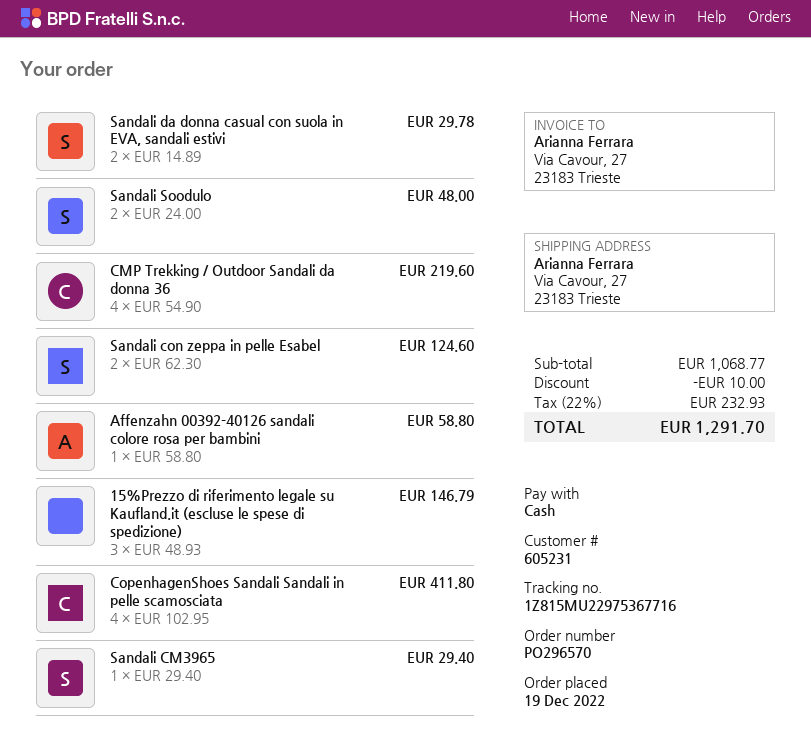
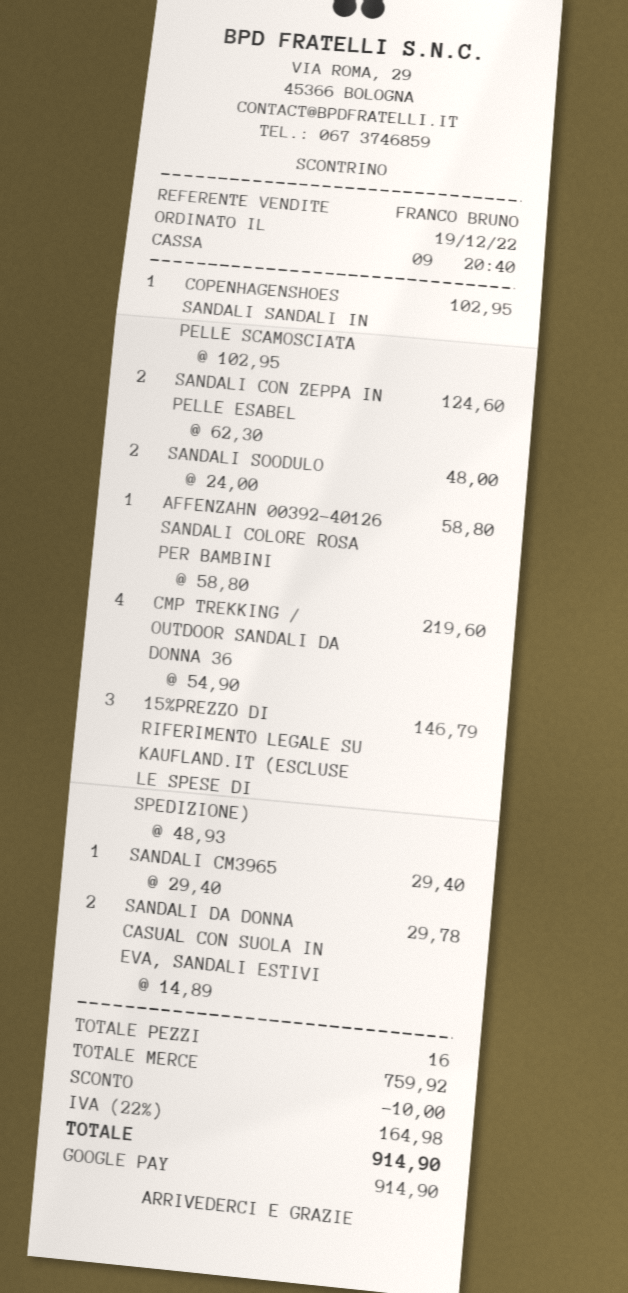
payment method: cash -> Google Pay
CopenhagenShoes Sandali Sandali in pelle scamosciata: 4 x 102.95 = 411.80 -> 1 x 102.95 = 102.95
subtotal: 1068.77 -> 759.92
tax: 22% = 232.93 -> 22% = 164.98
total: 1291.70 -> 914.90

